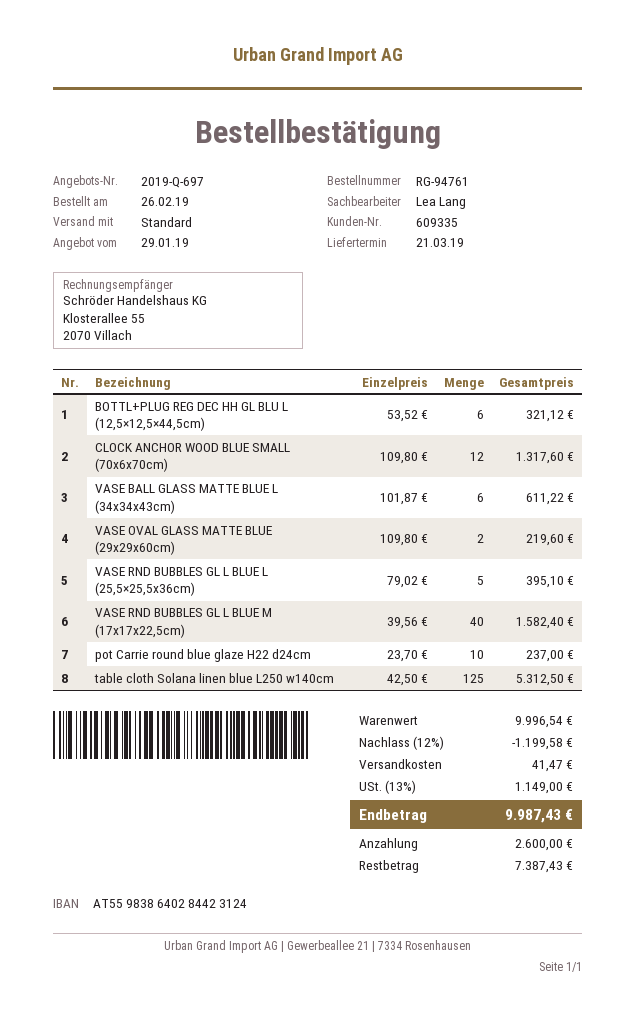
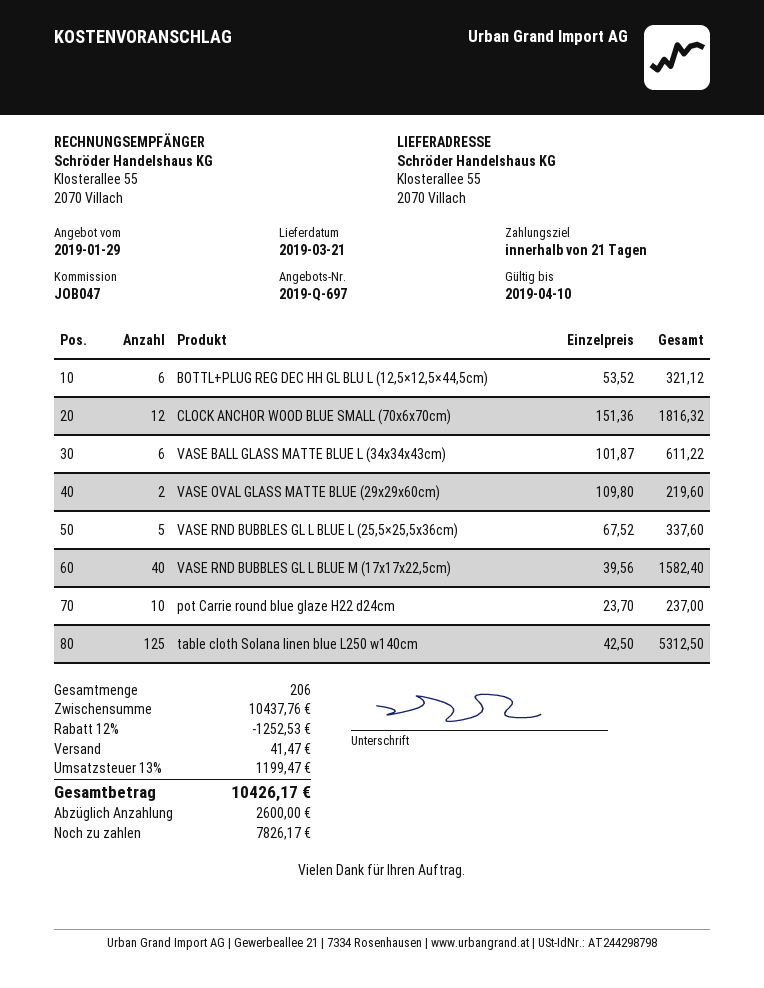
CLOCK ANCHOR WOOD BLUE SMALL (70x6x70cm): 12 x 109.80 = 1317.60 -> 12 x 151.36 = 1816.32
VASE RND BUBBLES GL L BLUE L (25,5×25,5x36cm): 5 x 79.02 = 395.10 -> 5 x 67.52 = 337.60
subtotal: 9996.54 -> 10437.76
discount: 12% = 1199.58 -> 12% = 1252.53
tax: 13% = 1149.00 -> 13% = 1199.47
total: 9987.43 -> 10426.17
balance: 7387.43 -> 7826.17

